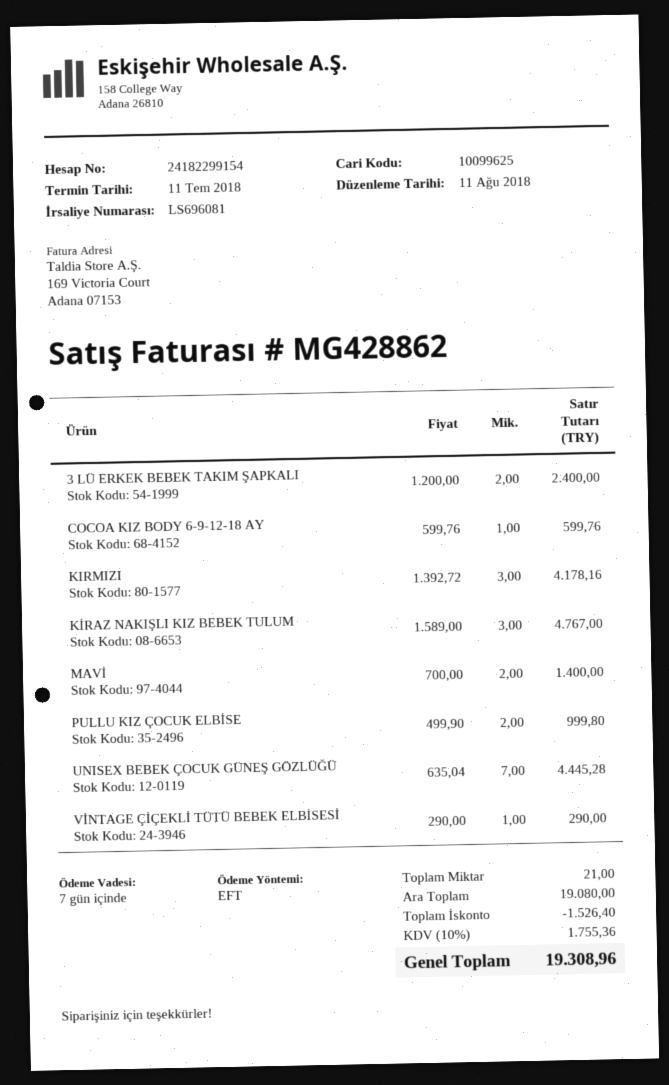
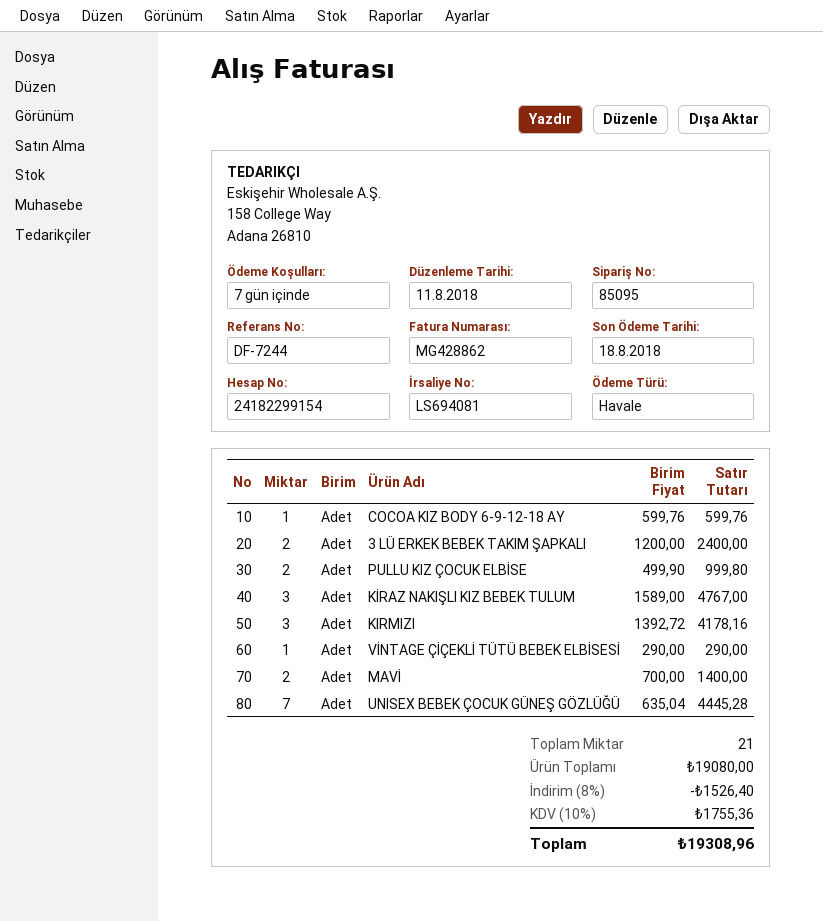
delivery note number: LS696081 -> LS694081

